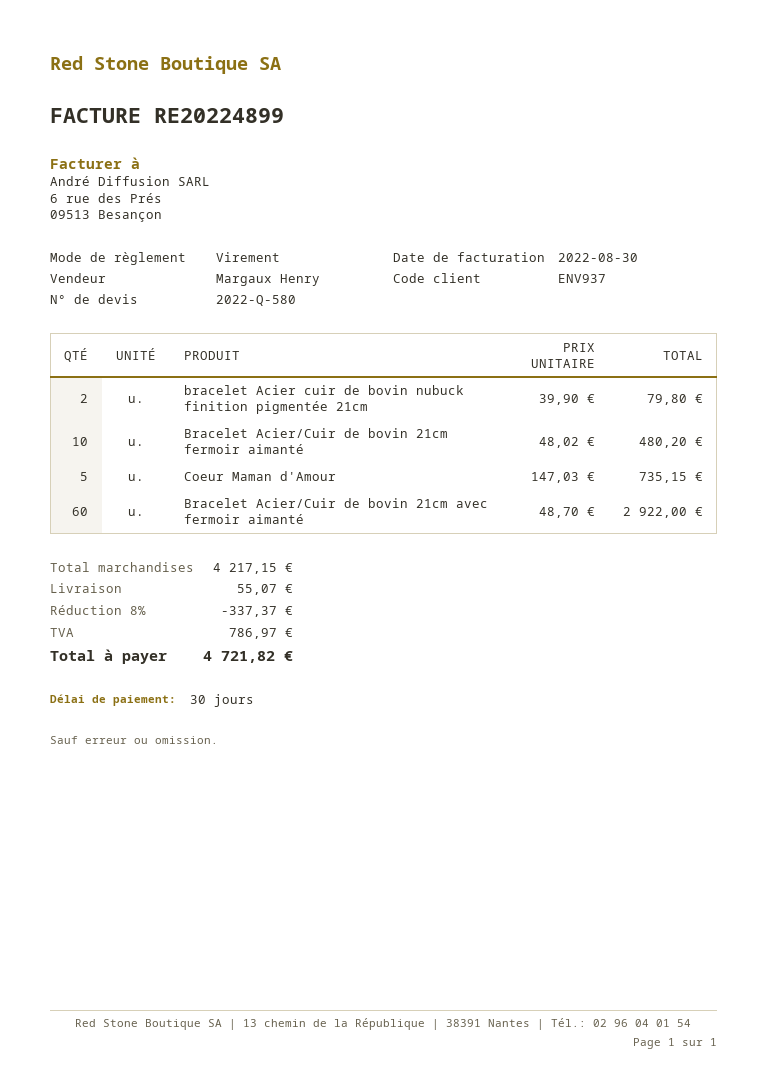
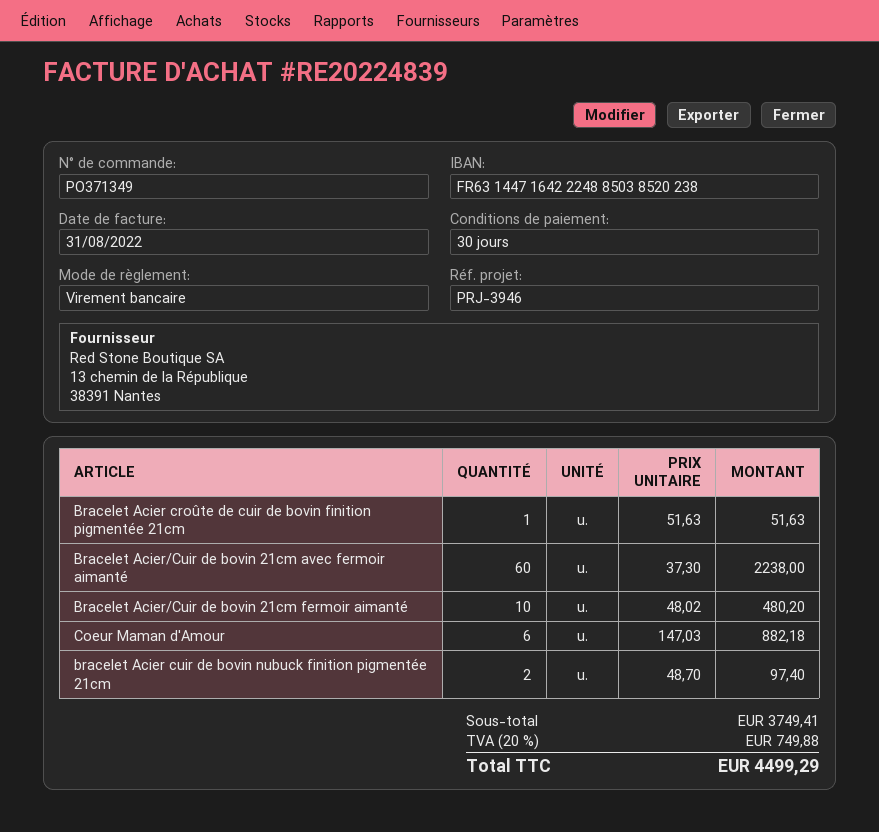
invoice number: RE20224899 -> RE20224839
invoice date: 2022-08-30 -> 2022-08-31
bracelet Acier cuir de bovin nubuck finition pigmentée 21cm: 2 x 39.90 = 79.80 -> 2 x 48.70 = 97.40
Coeur Maman d'Amour: 5 x 147.03 = 735.15 -> 6 x 147.03 = 882.18
Bracelet Acier/Cuir de bovin 21cm avec fermoir aimanté: 60 x 48.70 = 2922.00 -> 60 x 37.30 = 2238.00
Bracelet Acier croûte de cuir de bovin finition pigmentée 21cm: none -> 1 x 51.63 = 51.63
subtotal: 4217.15 -> 3749.41
discount: 8% = 337.37 -> none
shipping: 55.07 -> none
tax: 786.97 -> 749.88
total: 4721.82 -> 4499.29

